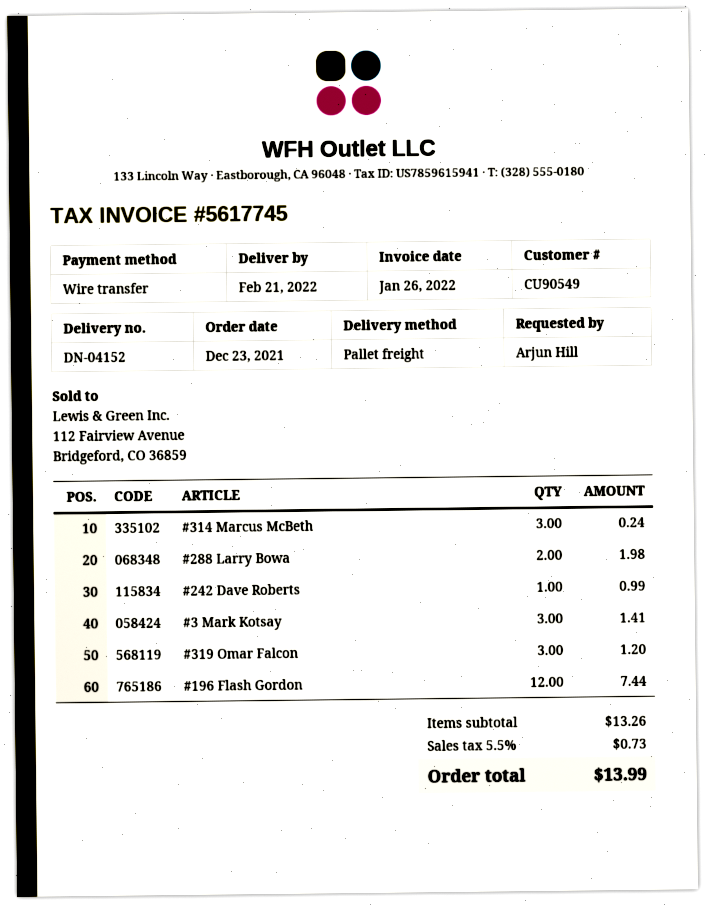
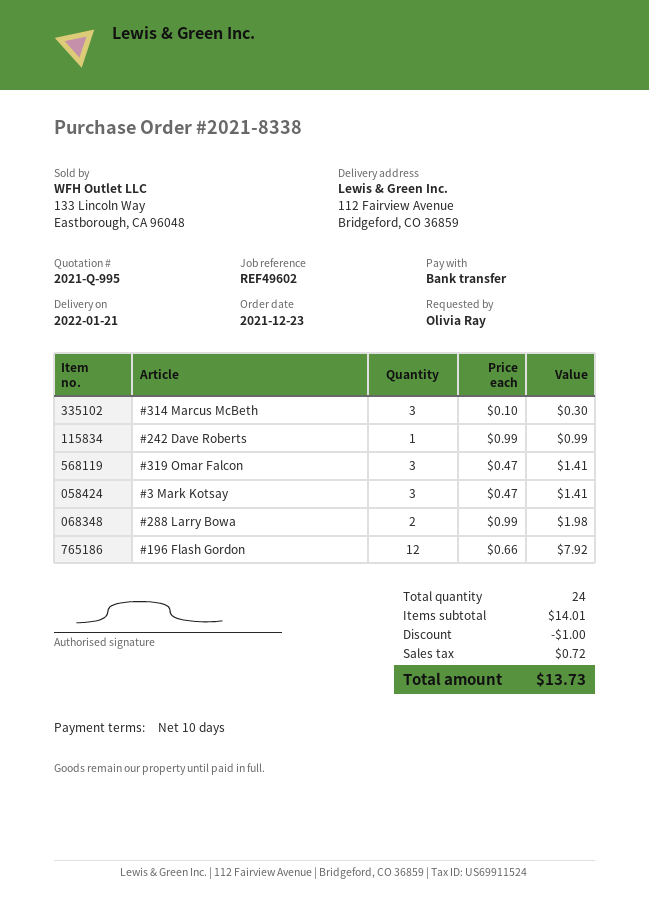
delivery date: 2022-02-21 -> 2022-01-21
ordered by: Arjun Hill -> Olivia Ray
#314 Marcus McBeth: 3 for 0.24 -> 3 for 0.30
#319 Omar Falcon: 3 for 1.20 -> 3 for 1.41
#196 Flash Gordon: 12 for 7.44 -> 12 for 7.92
subtotal: 13.26 -> 14.01
discount: none -> 1.00
tax: 0.73 -> 0.72
total: 13.99 -> 13.73

